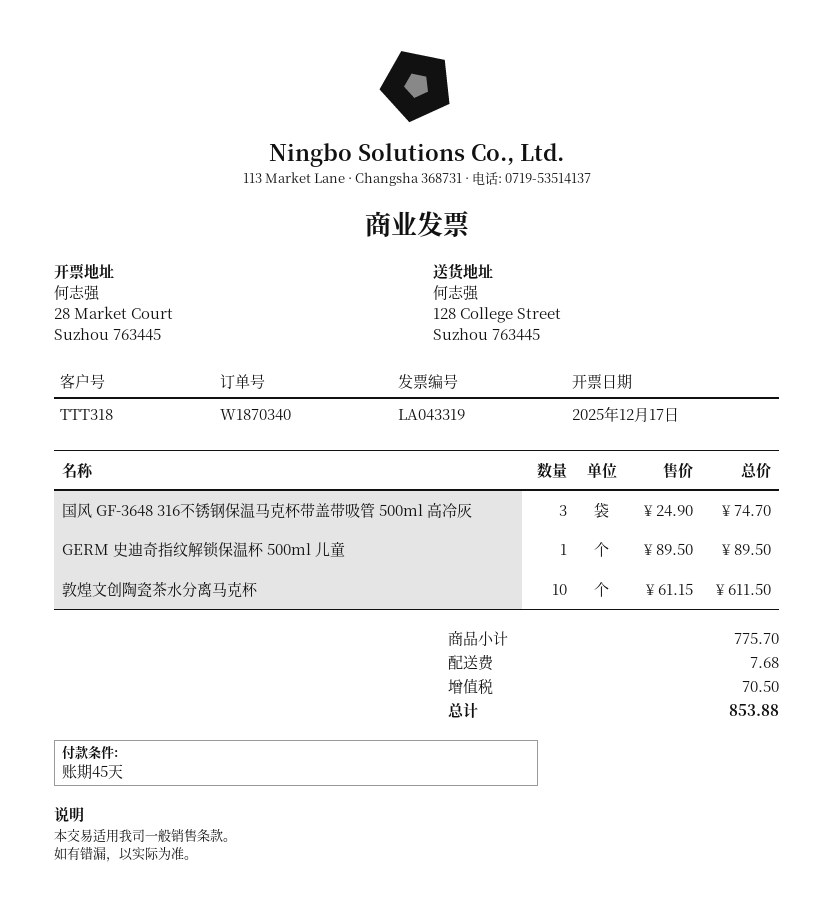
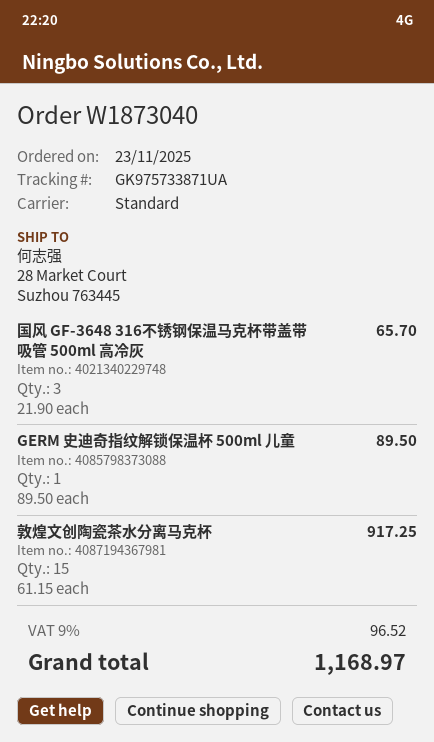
order number: W1870340 -> W1873040
ship to: 128 College Street, Suzhou 763445 -> 28 Market Court, Suzhou 763445
国风 GF-3648 316不锈钢保温马克杯带盖带吸管 500ml 高冷灰: 3 x 24.90 = 74.70 -> 3 x 21.90 = 65.70
敦煌文创陶瓷茶水分离马克杯: 10 x 61.15 = 611.50 -> 15 x 61.15 = 917.25
shipping: 7.68 -> none
tax: 70.50 -> 96.52
total: 853.88 -> 1168.97

